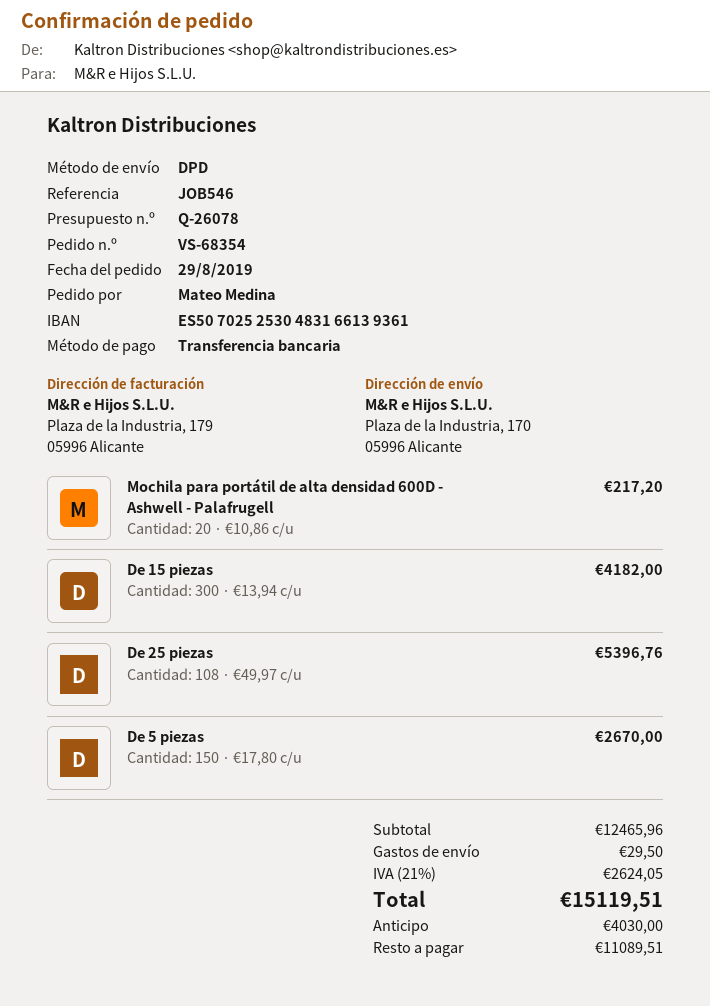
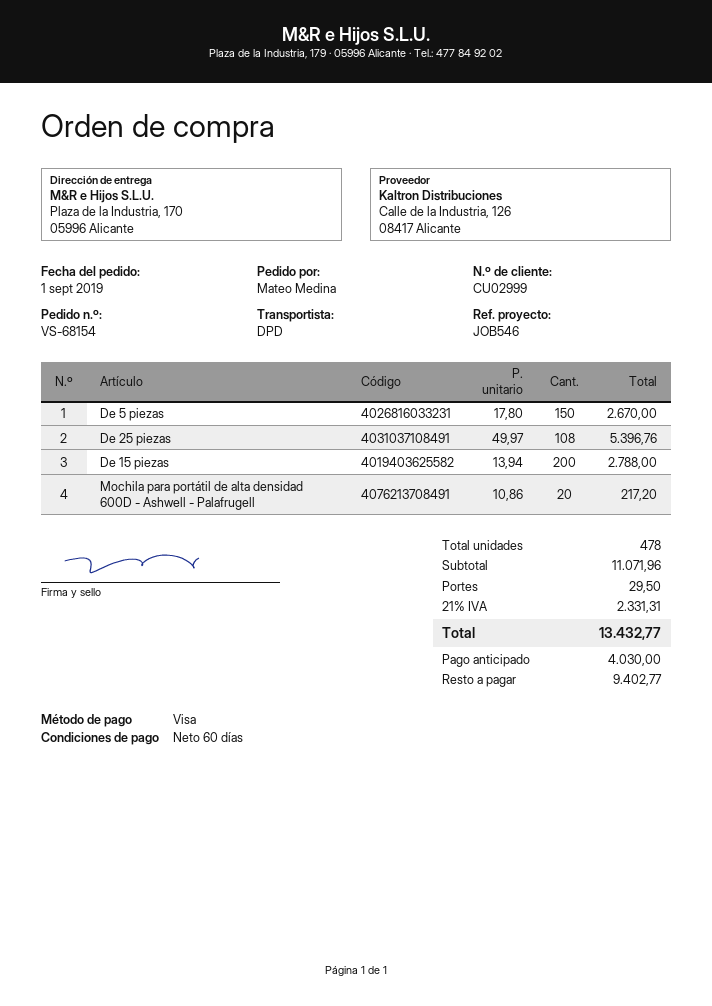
order number: VS-68354 -> VS-68154
order date: 2019-08-29 -> 2019-09-01
payment method: bank transfer -> Visa
De 15 piezas: 300 x 13.94 = 4182.00 -> 200 x 13.94 = 2788.00
subtotal: 12465.96 -> 11071.96
tax: 21% = 2624.05 -> 21% = 2331.31
total: 15119.51 -> 13432.77
balance: 11089.51 -> 9402.77

